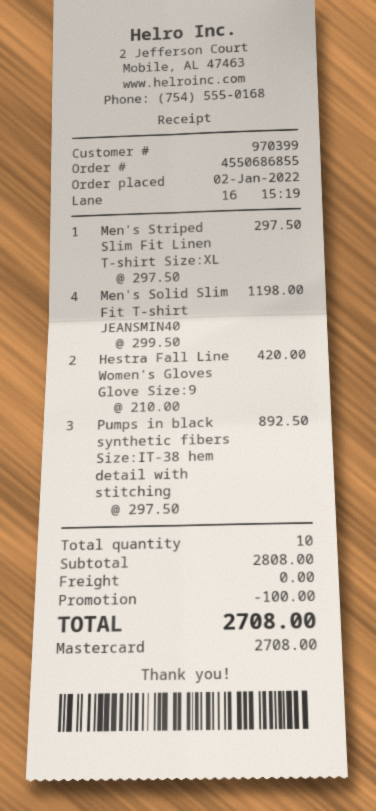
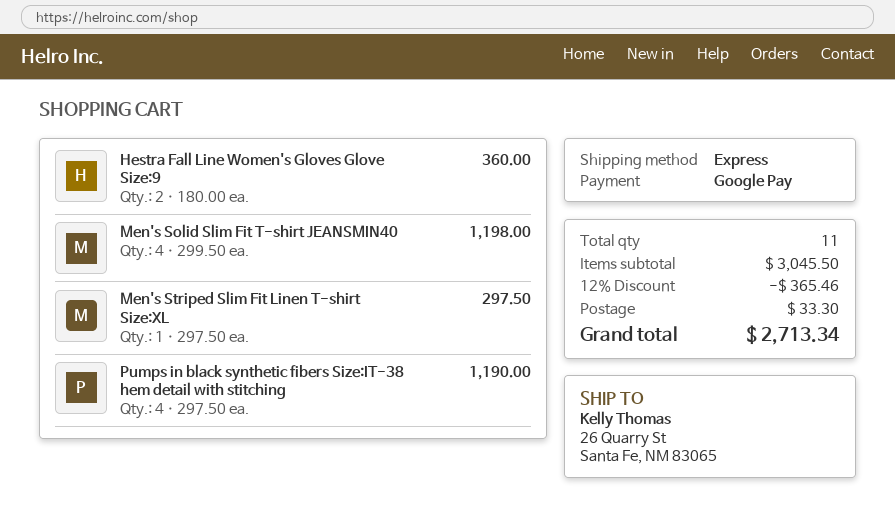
payment method: Mastercard -> Google Pay
Hestra Fall Line Women's Gloves Glove Size:9: 2 x 210.00 = 420.00 -> 2 x 180.00 = 360.00
Pumps in black synthetic fibers Size:IT-38 hem detail with stitching: 3 x 297.50 = 892.50 -> 4 x 297.50 = 1190.00
total quantity: 10 -> 11
subtotal: 2808.00 -> 3045.50
discount: 100.00 -> 365.46
shipping: 0.00 -> 33.30
total: 2708.00 -> 2713.34

